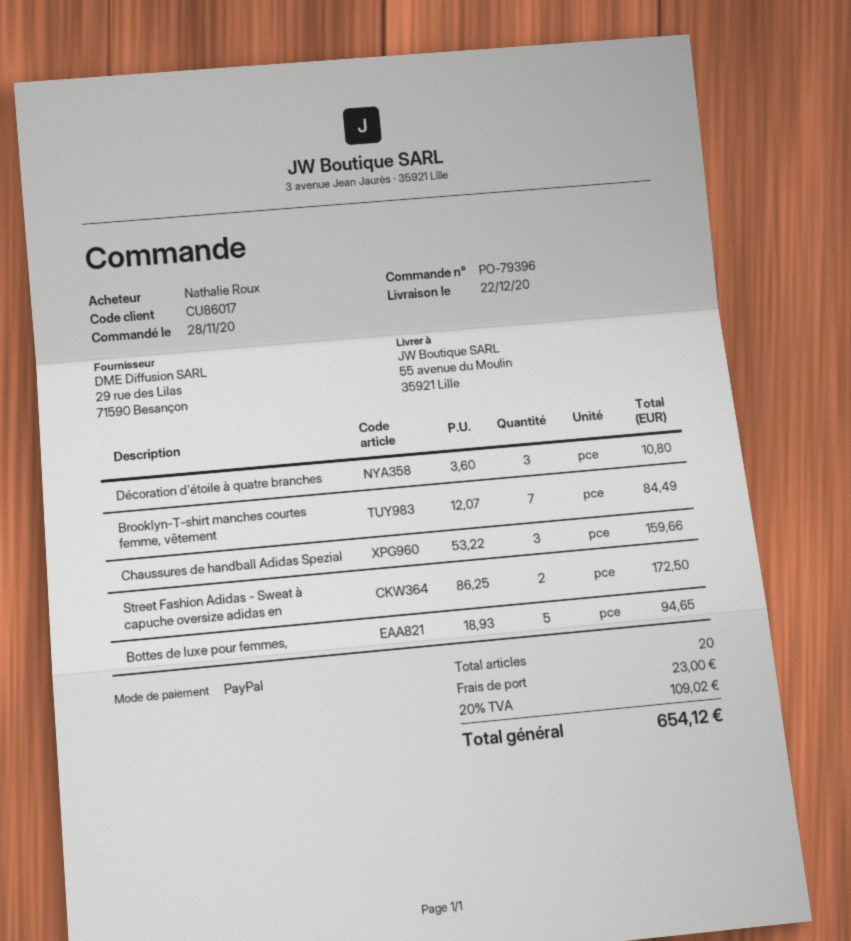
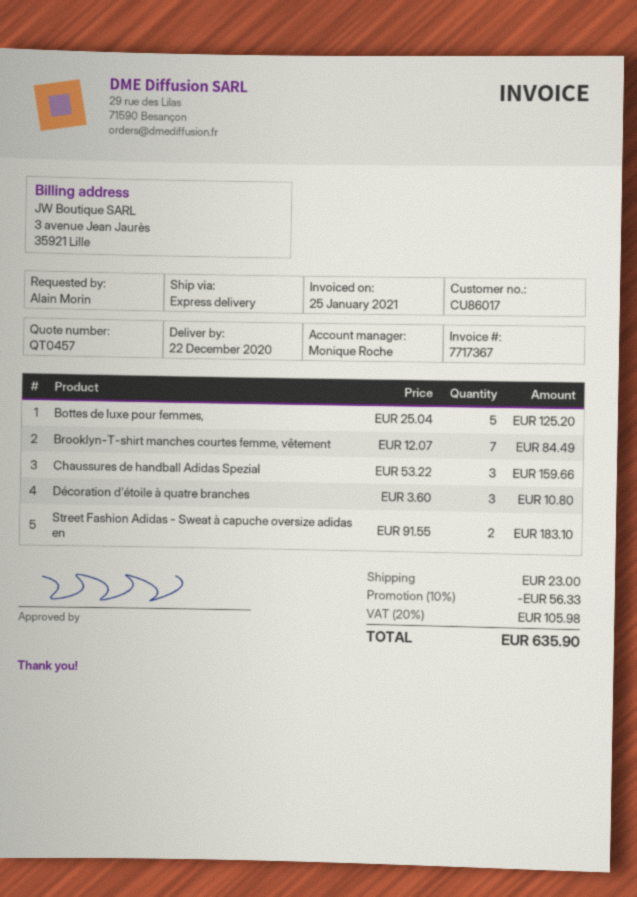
ordered by: Nathalie Roux -> Alain Morin
Street Fashion Adidas - Sweat à capuche oversize adidas en: 2 x 86.25 = 172.50 -> 2 x 91.55 = 183.10
Bottes de luxe pour femmes,: 5 x 18.93 = 94.65 -> 5 x 25.04 = 125.20
discount: none -> 10% = 56.33
tax: 20% = 109.02 -> 20% = 105.98
total: 654.12 -> 635.90

